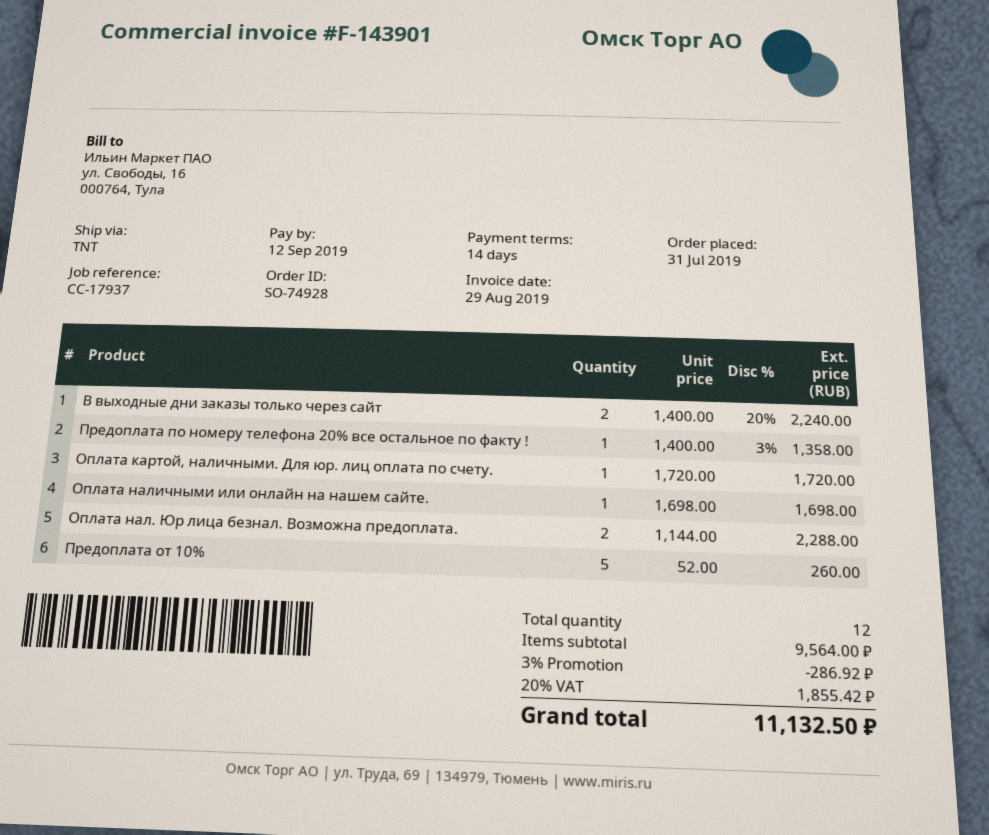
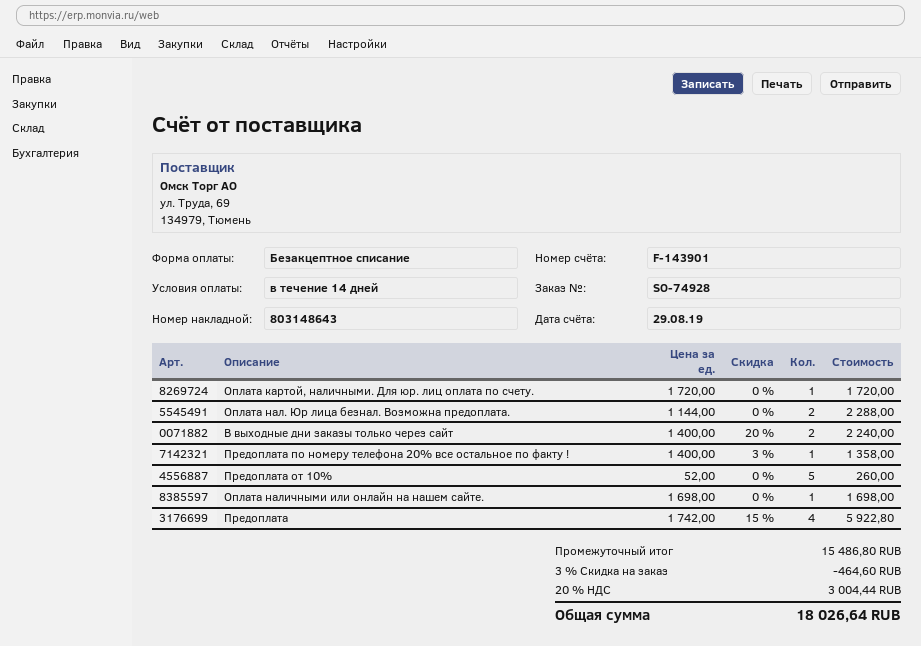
Предоплата: none -> 4 x 1742.00 - 15% = 5922.80
subtotal: 9564.00 -> 15486.80
discount: 3% = 286.92 -> 3% = 464.60
tax: 20% = 1855.42 -> 20% = 3004.44
total: 11132.50 -> 18026.64

